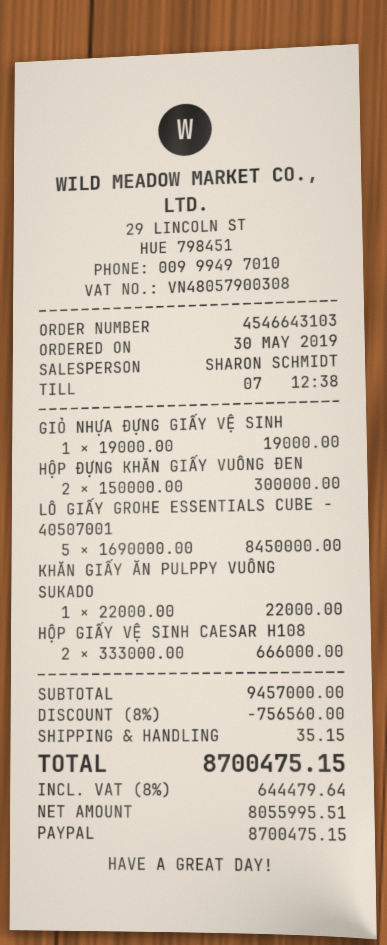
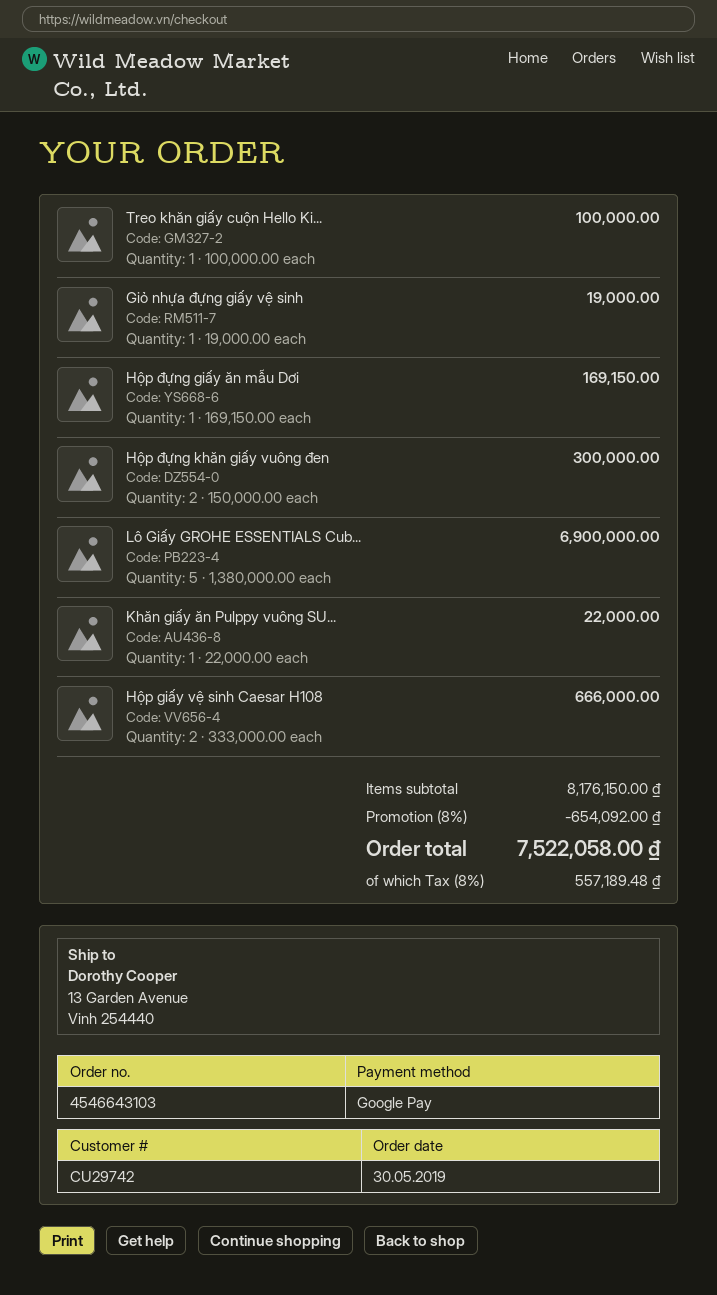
payment method: PayPal -> Google Pay
LÔ GIẤY GROHE ESSENTIALS CUBE - 40507001: 5 x 1690000.00 = 8450000.00 -> 5 x 1380000.00 = 6900000.00
Treo khăn giấy cuộn Hello Ki...: none -> 1 x 100000.00 = 100000.00
Hộp đựng giấy ăn mẫu Dơi: none -> 1 x 169150.00 = 169150.00
subtotal: 9457000.00 -> 8176150.00
discount: 8% = 756560.00 -> 8% = 654092.00
shipping: 35.15 -> none
tax: 8% = 644479.64 -> 8% = 557189.48
total: 8700475.15 -> 7522058.00

